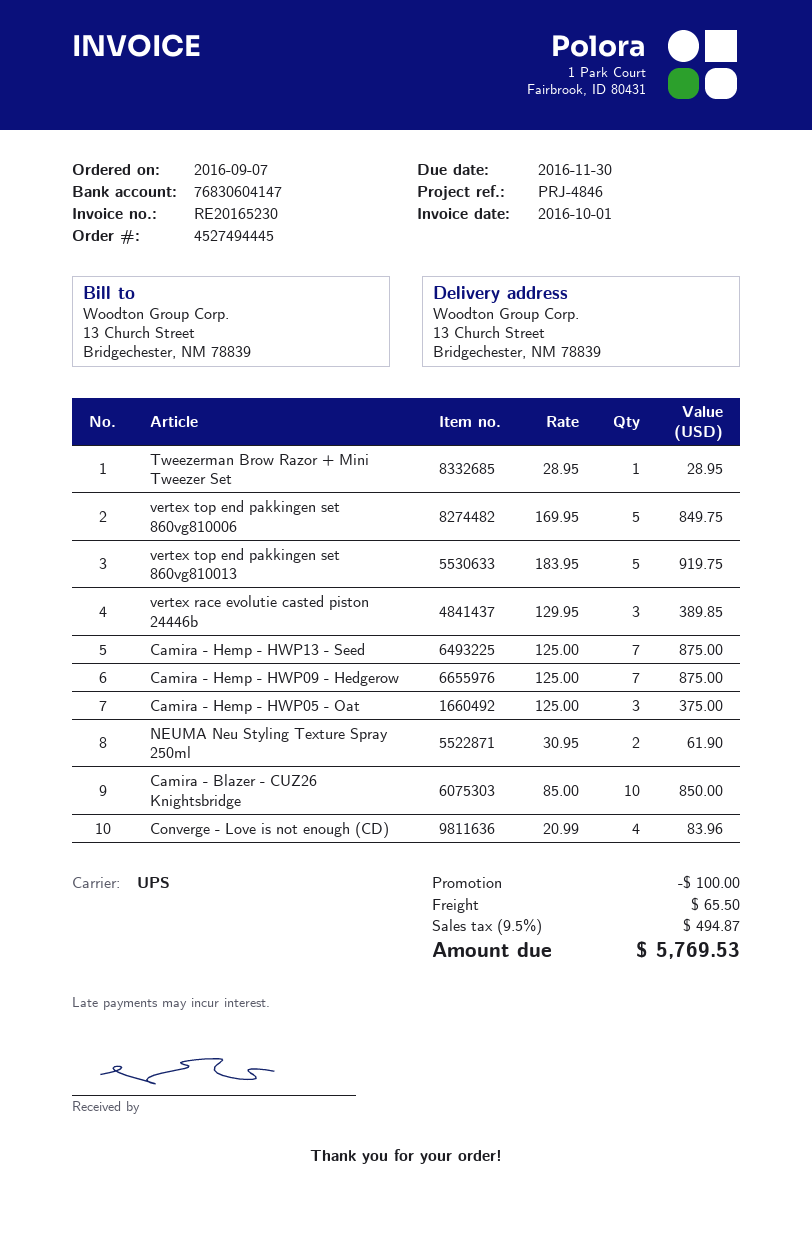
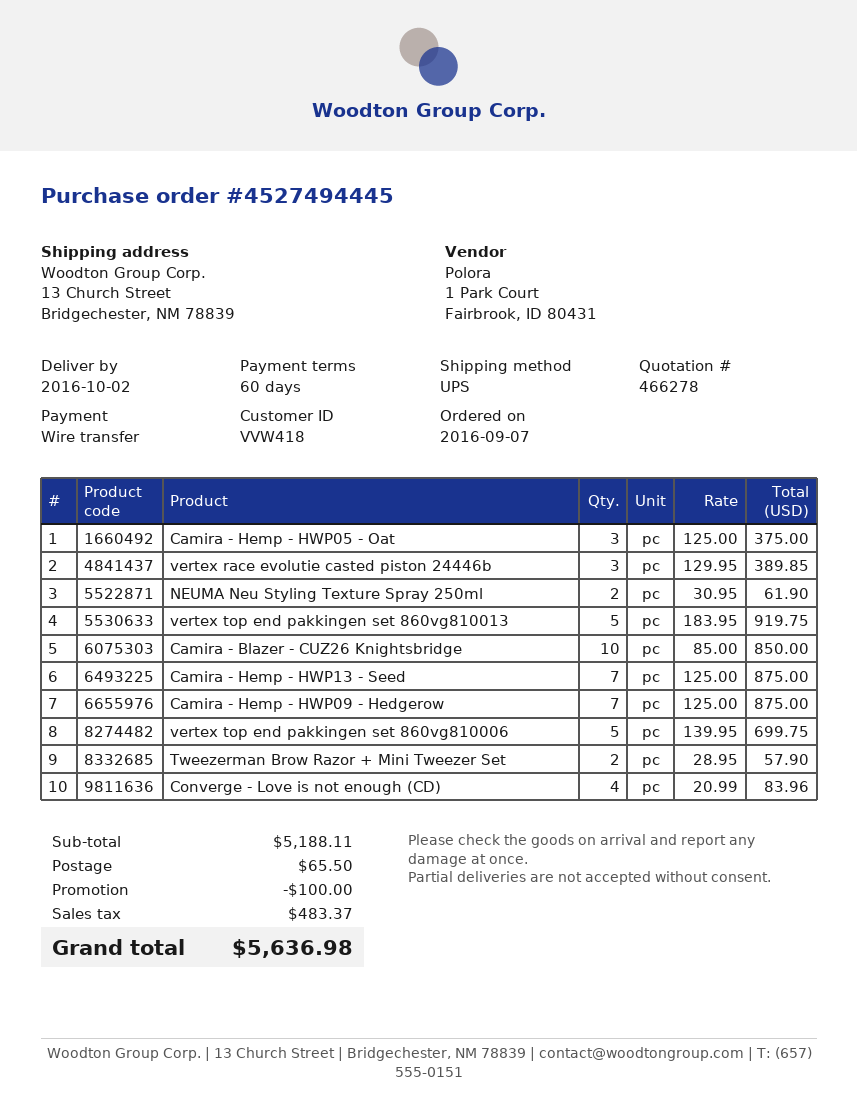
Tweezerman Brow Razor + Mini Tweezer Set: 1 x 28.95 = 28.95 -> 2 x 28.95 = 57.90
vertex top end pakkingen set 860vg810006: 5 x 169.95 = 849.75 -> 5 x 139.95 = 699.75
tax: 494.87 -> 483.37
total: 5769.53 -> 5636.98

